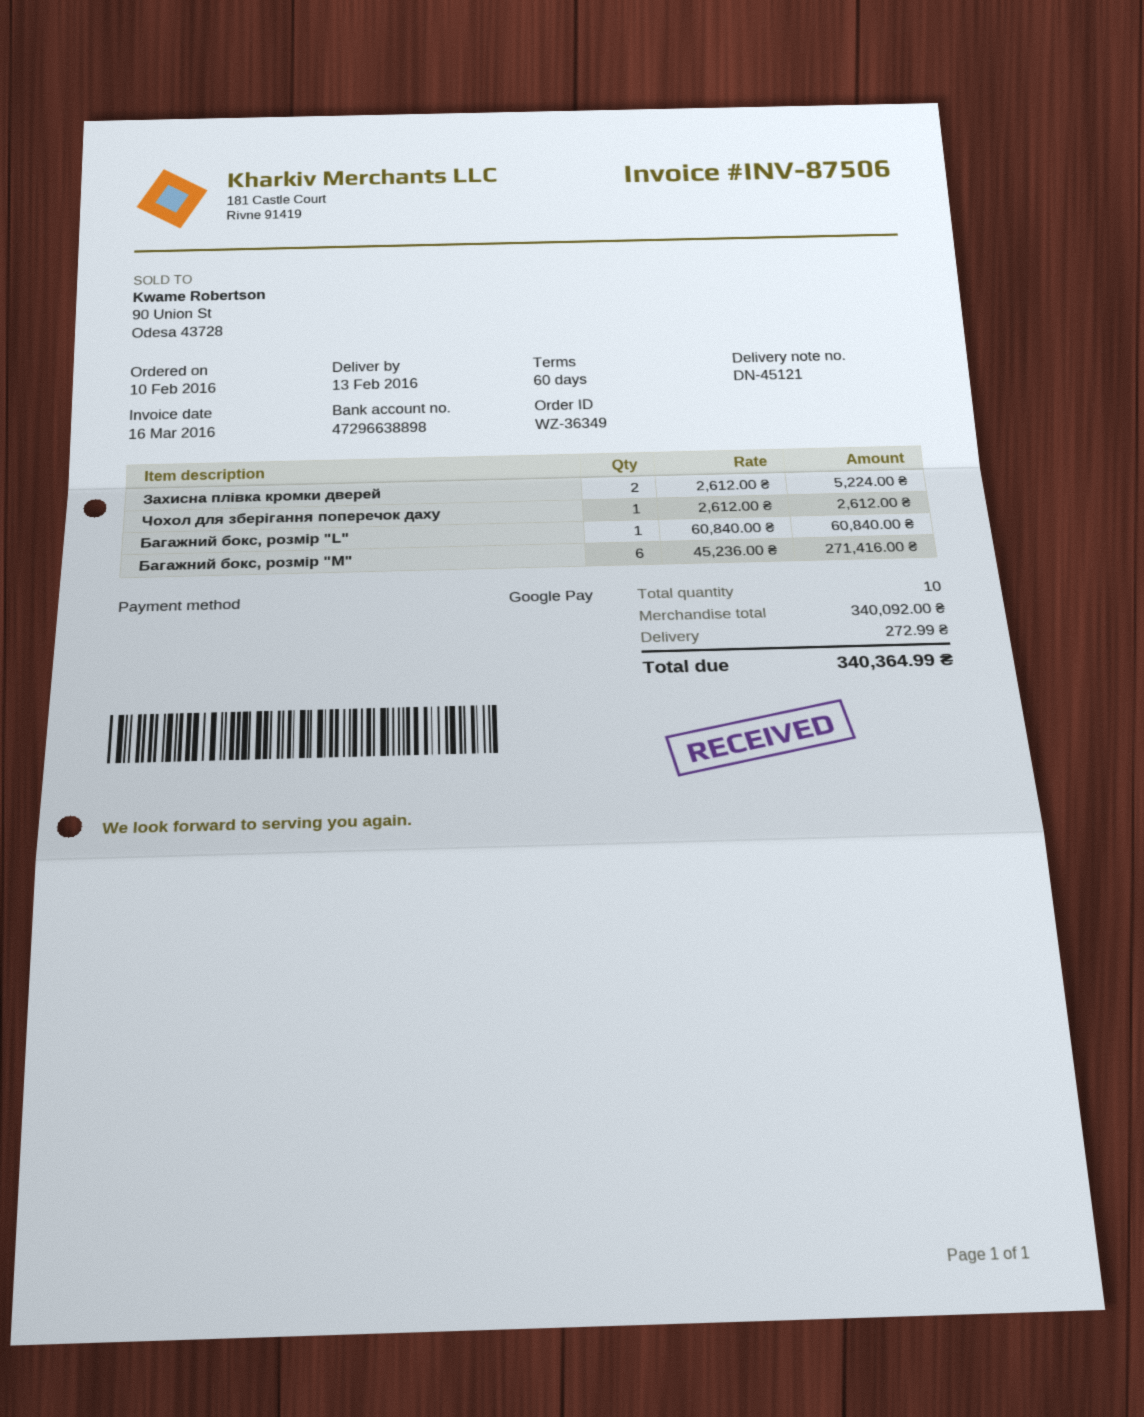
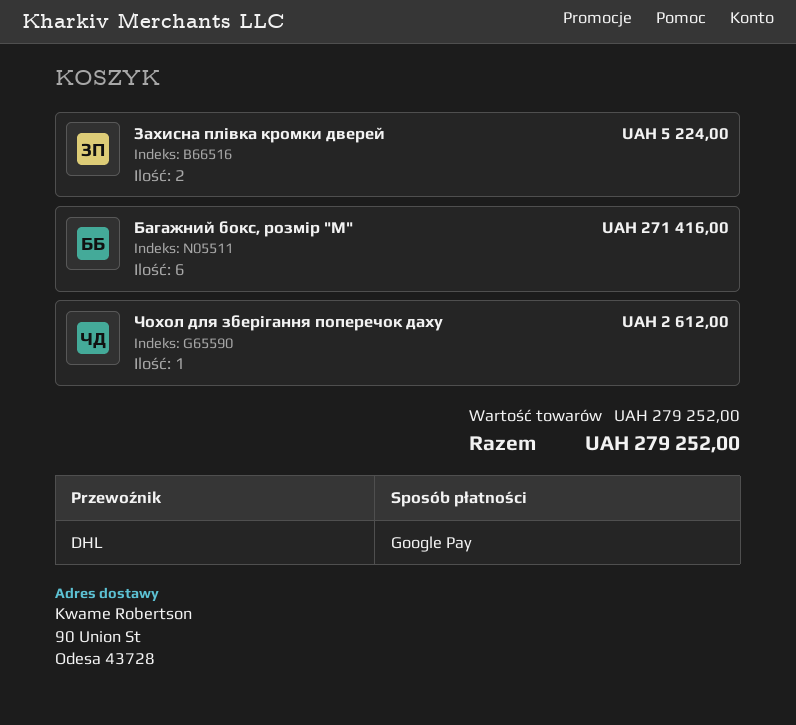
Багажний бокс, розмір "L": 1 for 60840.00 -> none
subtotal: 340092.00 -> 279252.00
shipping: 272.99 -> none
total: 340364.99 -> 279252.00

